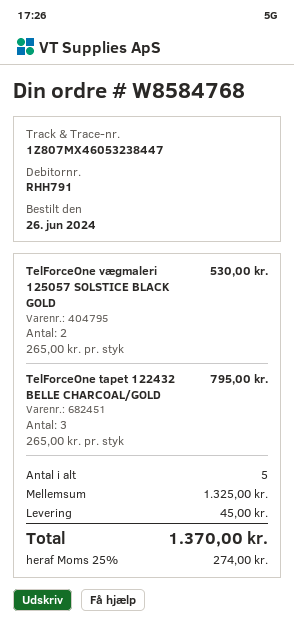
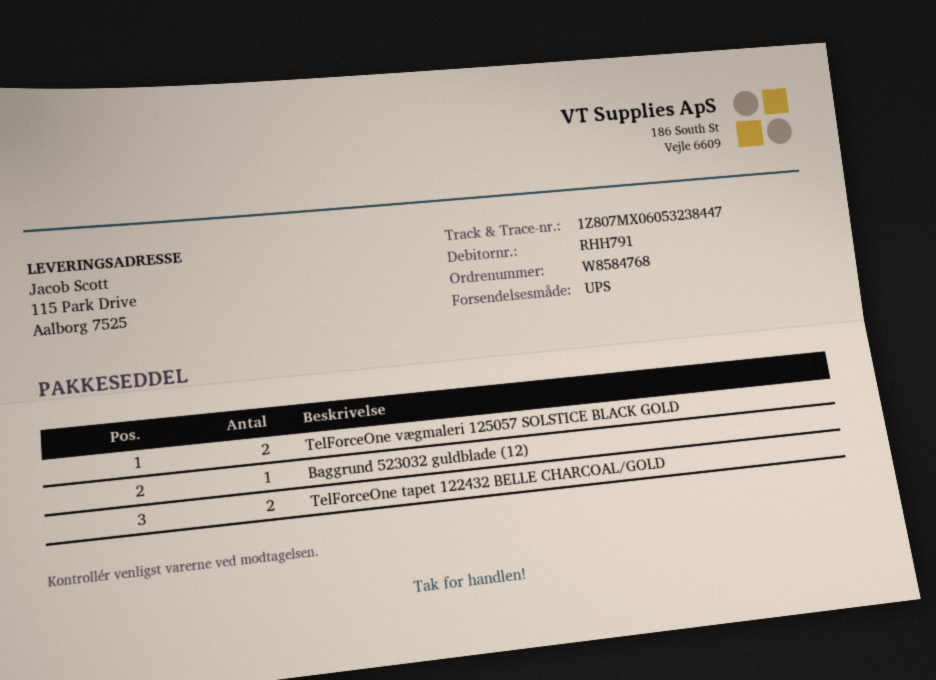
tracking number: 1Z807MX46053238447 -> 1Z807MX06053238447
TelForceOne tapet 122432 BELLE CHARCOAL/GOLD: 3 -> 2
Baggrund 523032 guldblade (12): none -> 1

